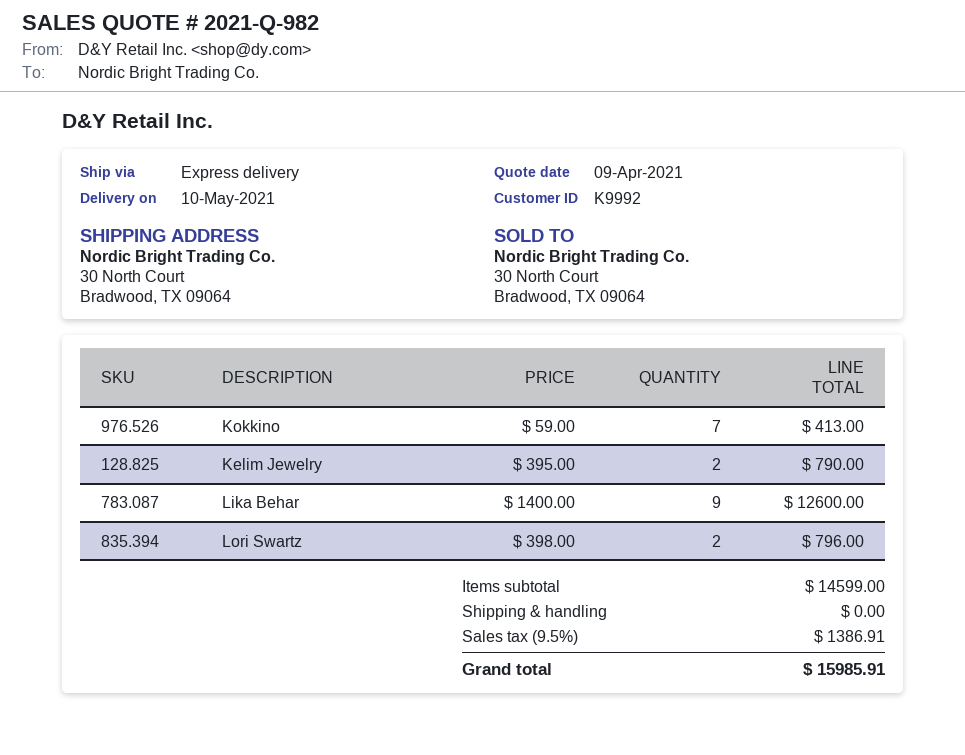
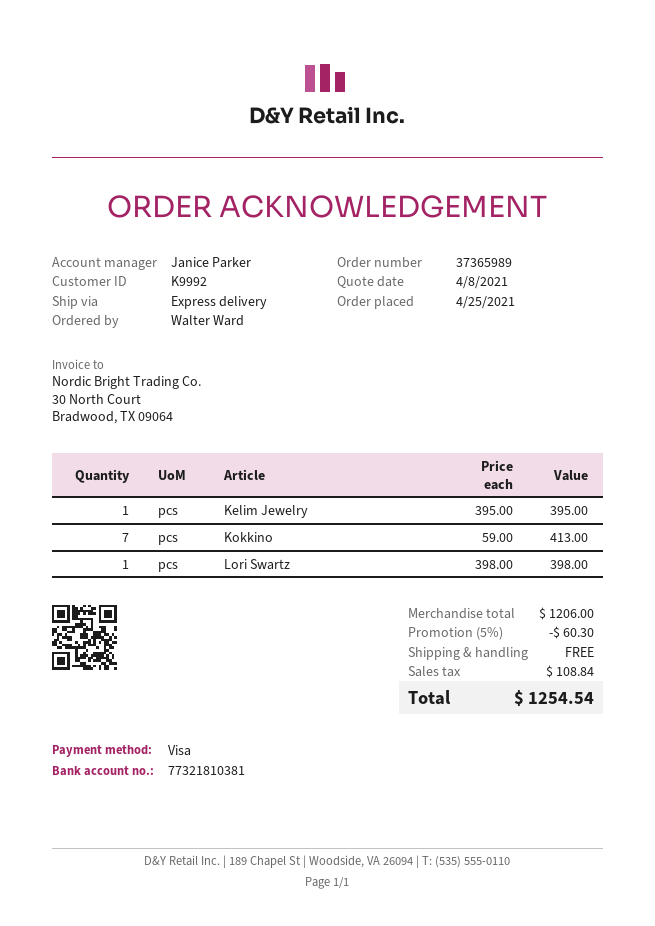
quote date: 2021-04-09 -> 2021-04-08
Kelim Jewelry: 2 x 395.00 = 790.00 -> 1 x 395.00 = 395.00
Lika Behar: 9 x 1400.00 = 12600.00 -> none
Lori Swartz: 2 x 398.00 = 796.00 -> 1 x 398.00 = 398.00
subtotal: 14599.00 -> 1206.00
discount: none -> 5% = 60.30
tax: 1386.91 -> 108.84
total: 15985.91 -> 1254.54

